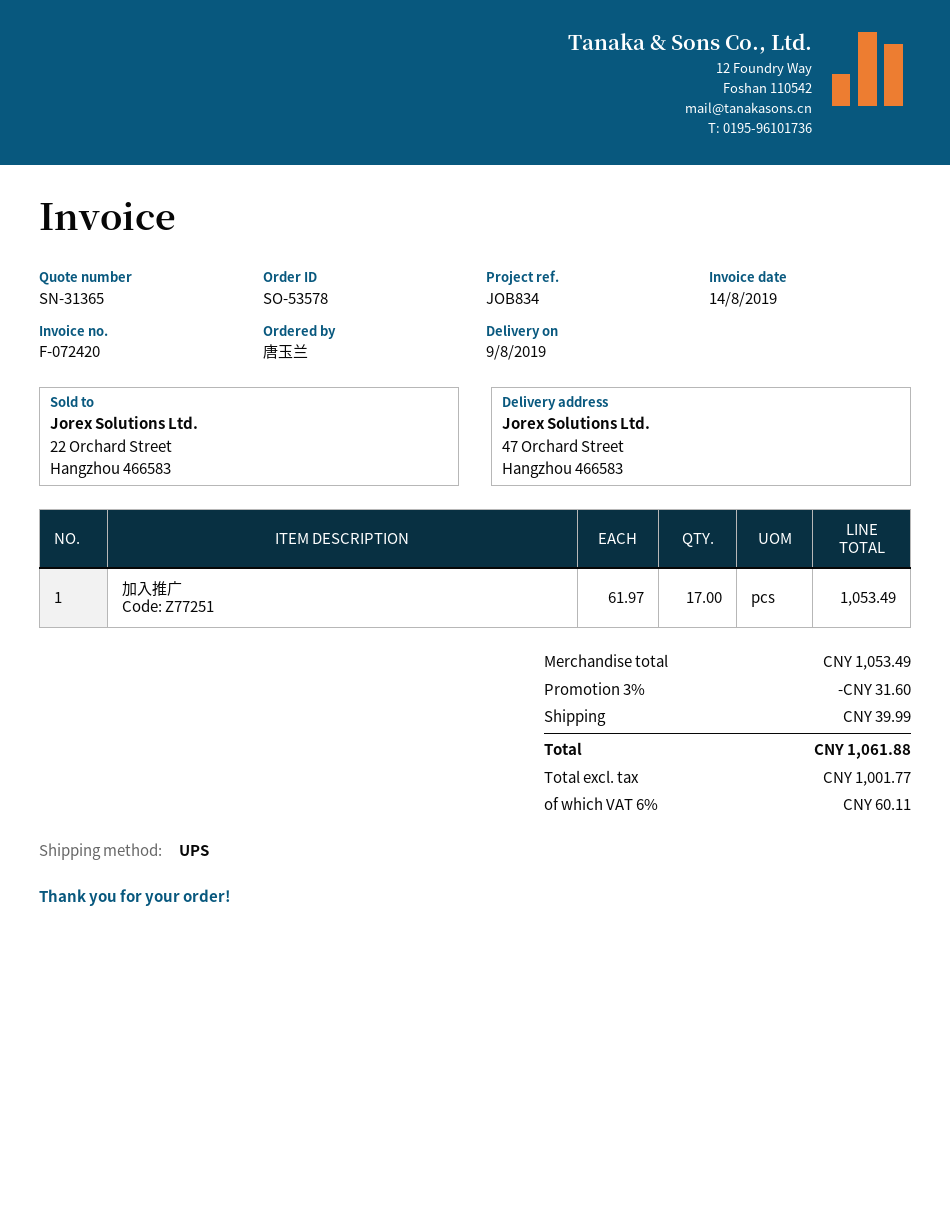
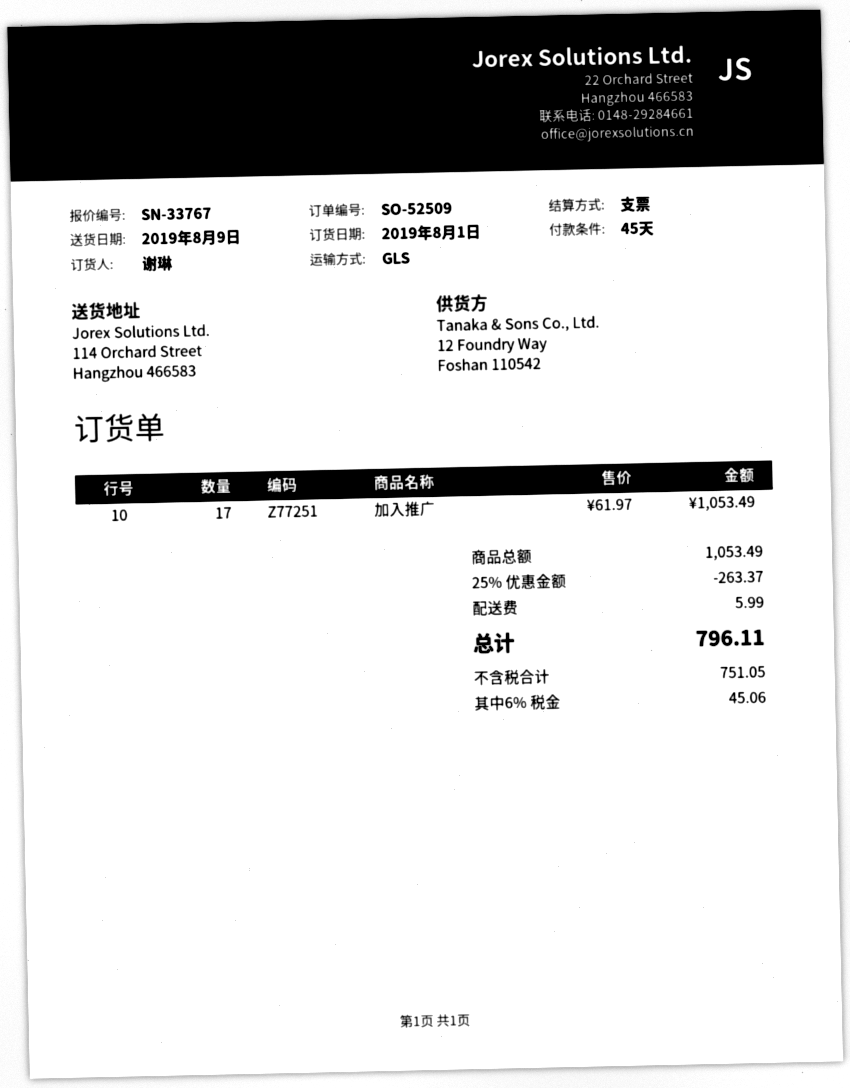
quote number: SN-31365 -> SN-33767
order number: SO-53578 -> SO-52509
ordered by: 唐玉兰 -> 谢琳
shipping method: UPS -> GLS
ship to: 47 Orchard Street, Hangzhou 466583 -> 114 Orchard Street, Hangzhou 466583
discount: 3% = 31.60 -> 25% = 263.37
shipping: 39.99 -> 5.99
net: 1001.77 -> 751.05
tax: 6% = 60.11 -> 6% = 45.06
total: 1061.88 -> 796.11

